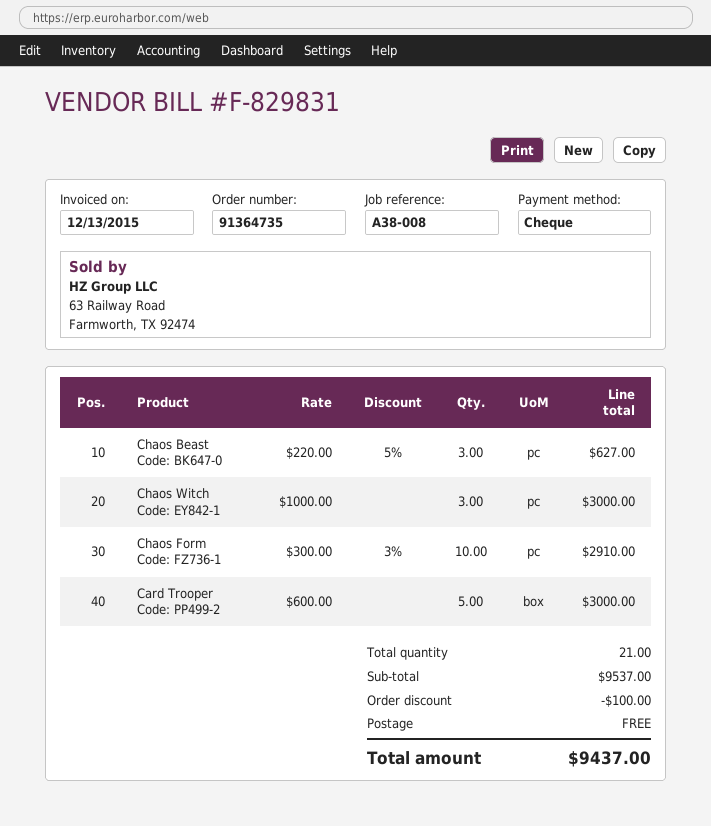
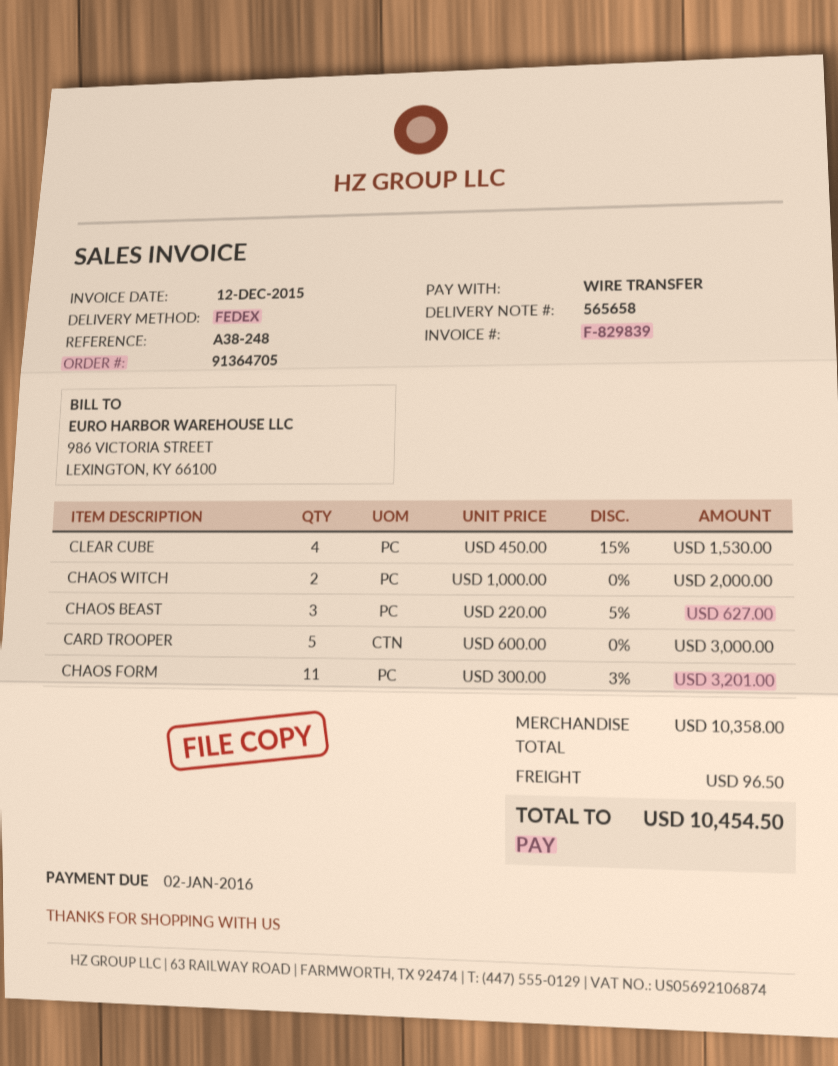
order number: 91364735 -> 91364705
invoice number: F-829831 -> F-829839
invoice date: 2015-12-13 -> 2015-12-12
reference: A38-008 -> A38-248
payment method: cheque -> bank transfer
Chaos Witch: 3 x 1000.00 = 3000.00 -> 2 x 1000.00 = 2000.00
Chaos Form: 10 x 300.00 - 3% = 2910.00 -> 11 x 300.00 - 3% = 3201.00
CLEAR CUBE: none -> 4 x 450.00 - 15% = 1530.00
subtotal: 9537.00 -> 10358.00
discount: 100.00 -> none
shipping: 0.00 -> 96.50
total: 9437.00 -> 10454.50

